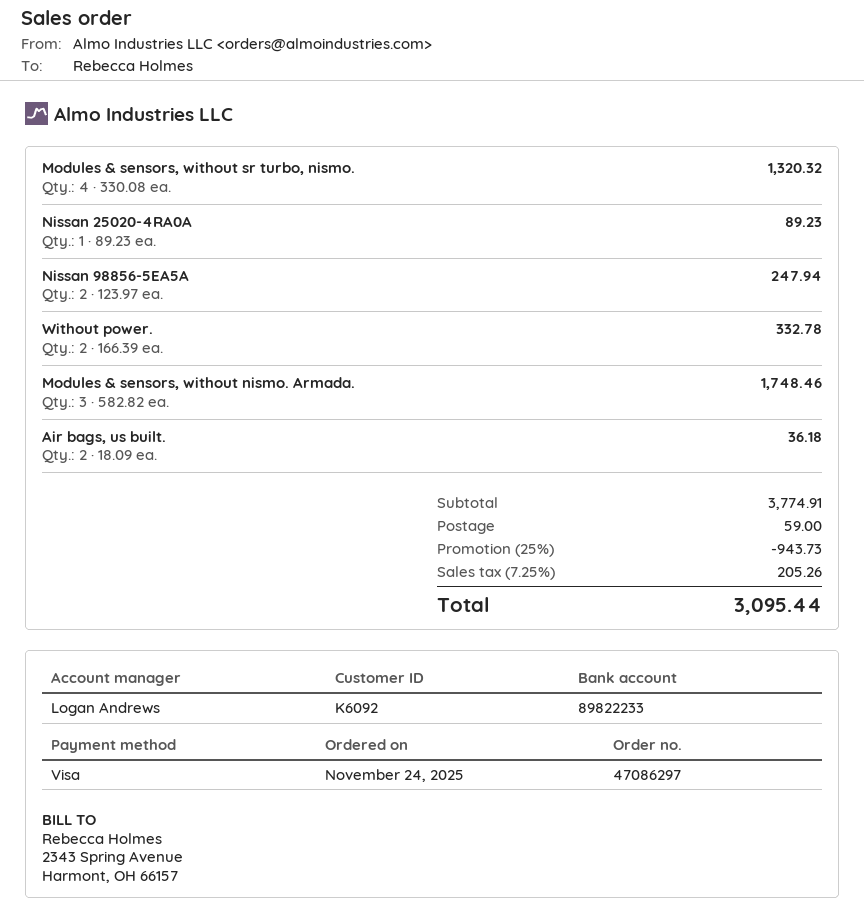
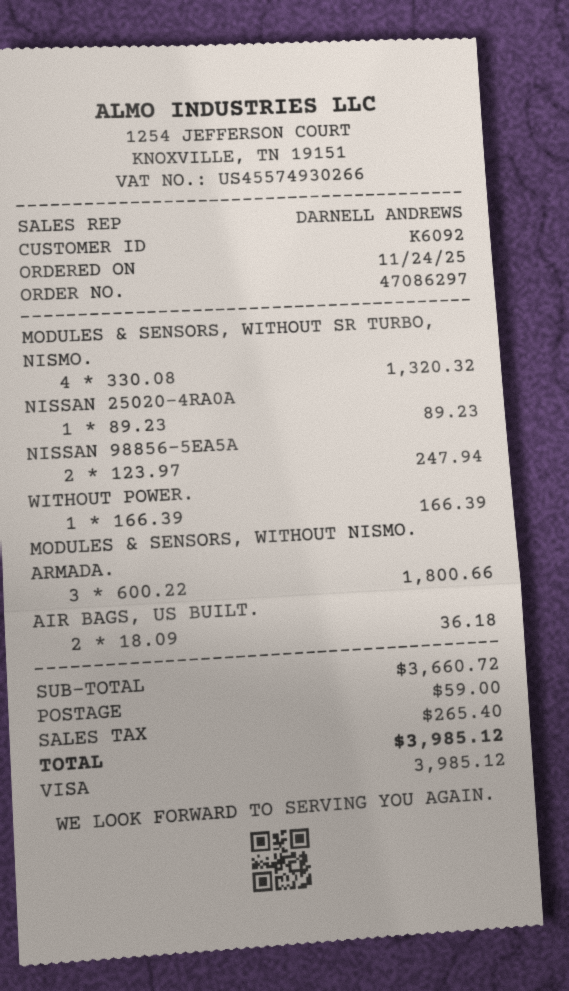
sales rep: Logan Andrews -> DARNELL ANDREWS
Without power.: 2 x 166.39 = 332.78 -> 1 x 166.39 = 166.39
Modules & sensors, without nismo. Armada.: 3 x 582.82 = 1748.46 -> 3 x 600.22 = 1800.66
subtotal: 3774.91 -> 3660.72
discount: 25% = 943.73 -> none
tax: 205.26 -> 265.40
total: 3095.44 -> 3985.12

